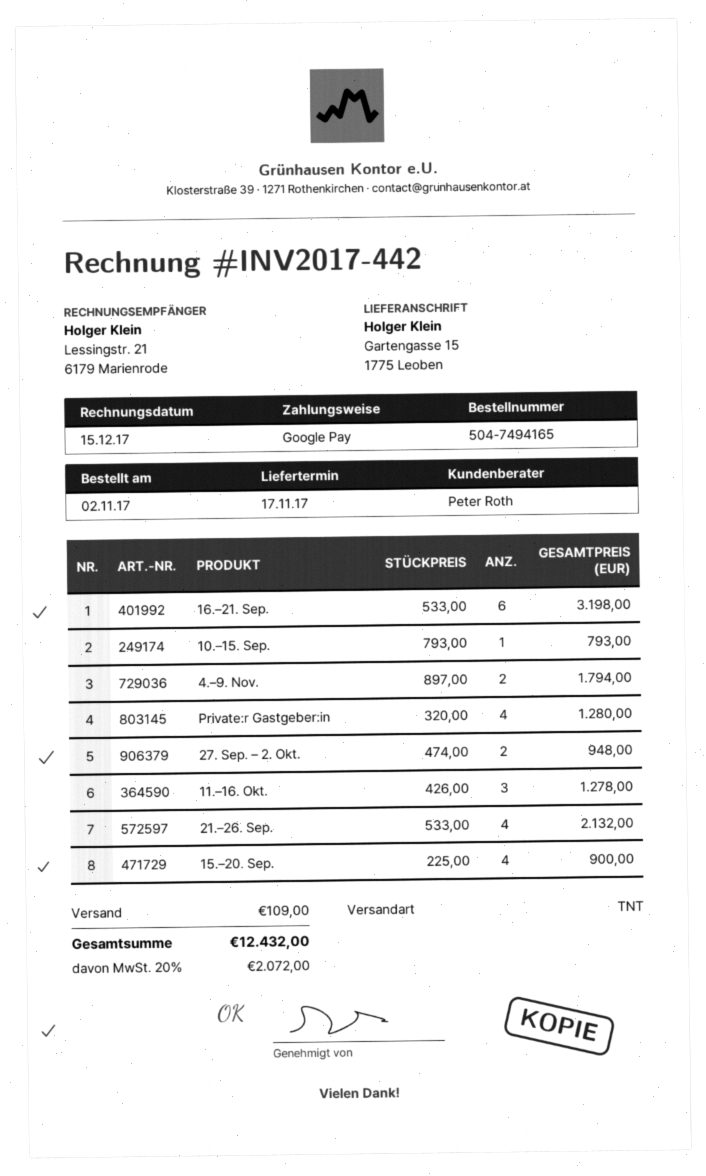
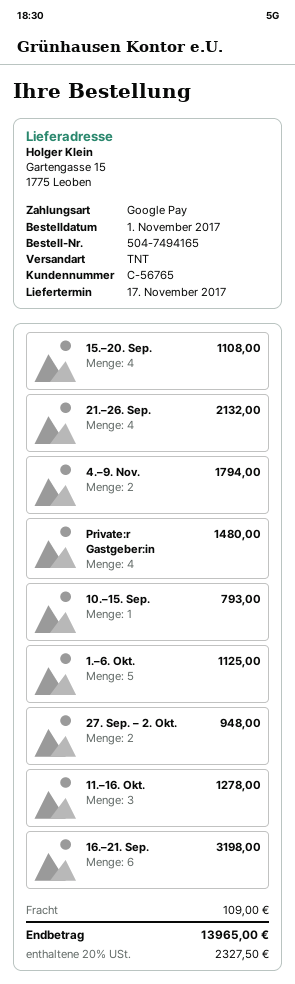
order date: 2017-11-02 -> 2017-11-01
Private:r Gastgeber:in: 4 for 1280.00 -> 4 for 1480.00
15.–20. Sep.: 4 for 900.00 -> 4 for 1108.00
1.–6. Okt.: none -> 5 for 1125.00
tax: 20% = 2072.00 -> 20% = 2327.50
total: 12432.00 -> 13965.00

